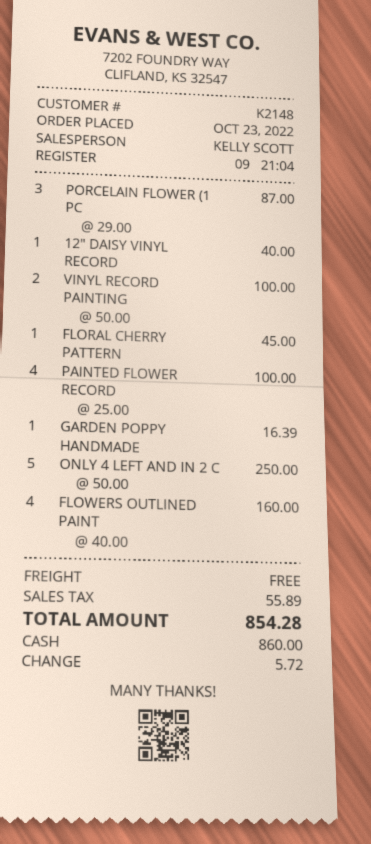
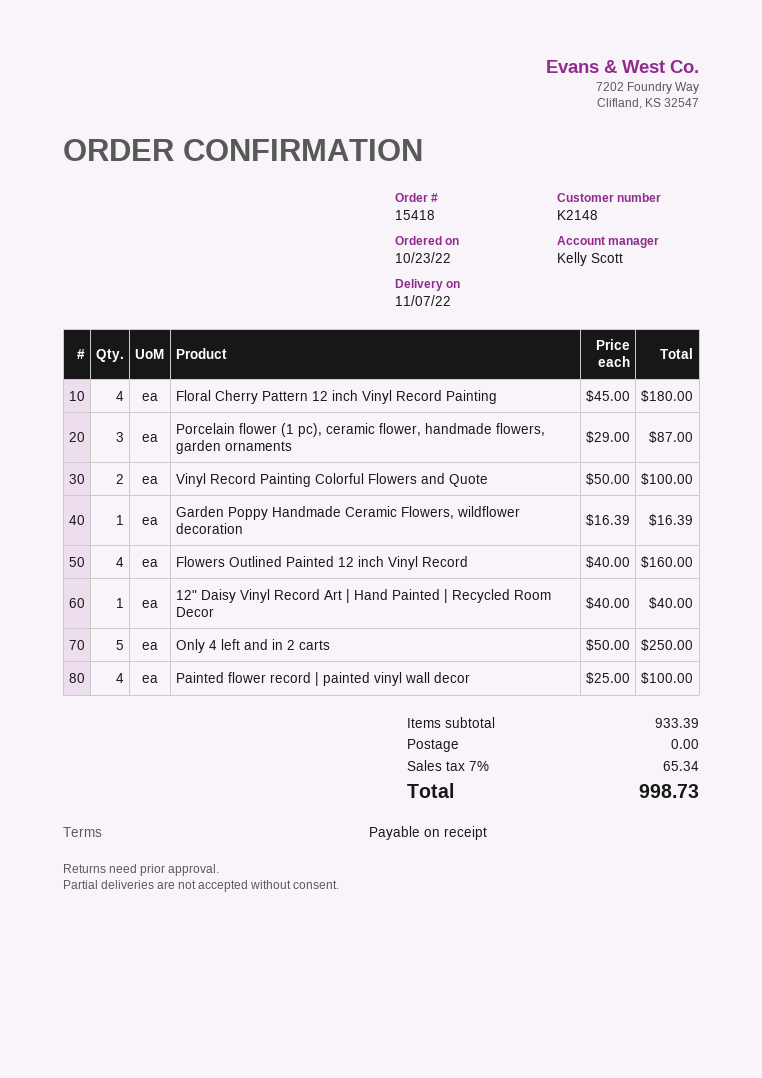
FLORAL CHERRY PATTERN: 1 x 45.00 = 45.00 -> 4 x 45.00 = 180.00
tax: 55.89 -> 65.34
total: 854.28 -> 998.73

